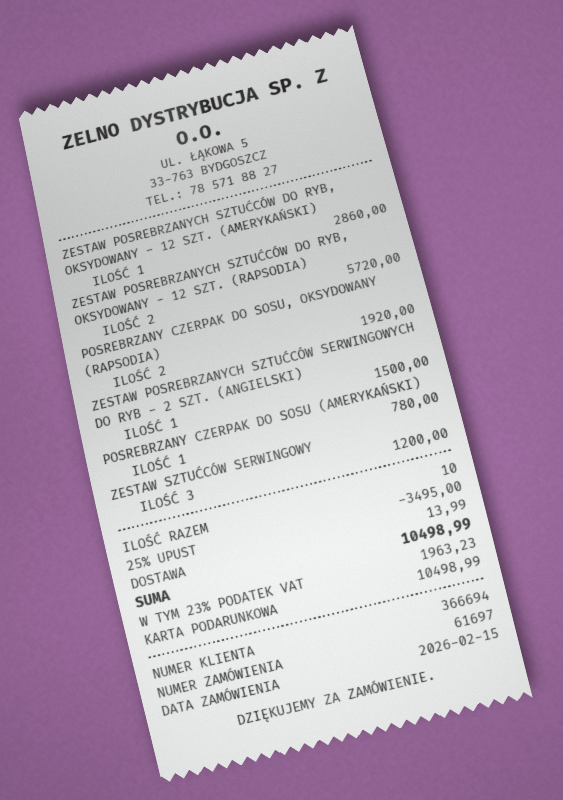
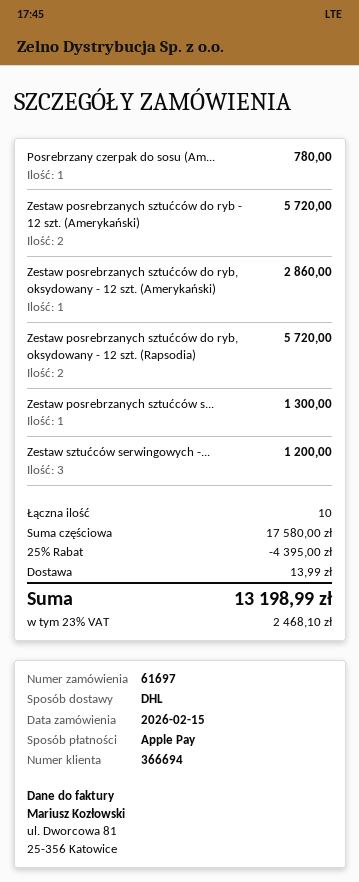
payment method: gift card -> Apple Pay
POSREBRZANY CZERPAK DO SOSU, OKSYDOWANY (RAPSODIA): 2 for 1920.00 -> none
ZESTAW POSREBRZANYCH SZTUĆCÓW SERWINGOWYCH DO RYB - 2 SZT. (ANGIELSKI): 1 for 1500.00 -> 1 for 1300.00
Zestaw posrebrzanych sztućców do ryb - 12 szt. (Amerykański): none -> 2 for 5720.00
discount: 25% = 3495.00 -> 25% = 4395.00
tax: 23% = 1963.23 -> 23% = 2468.10
total: 10498.99 -> 13198.99

